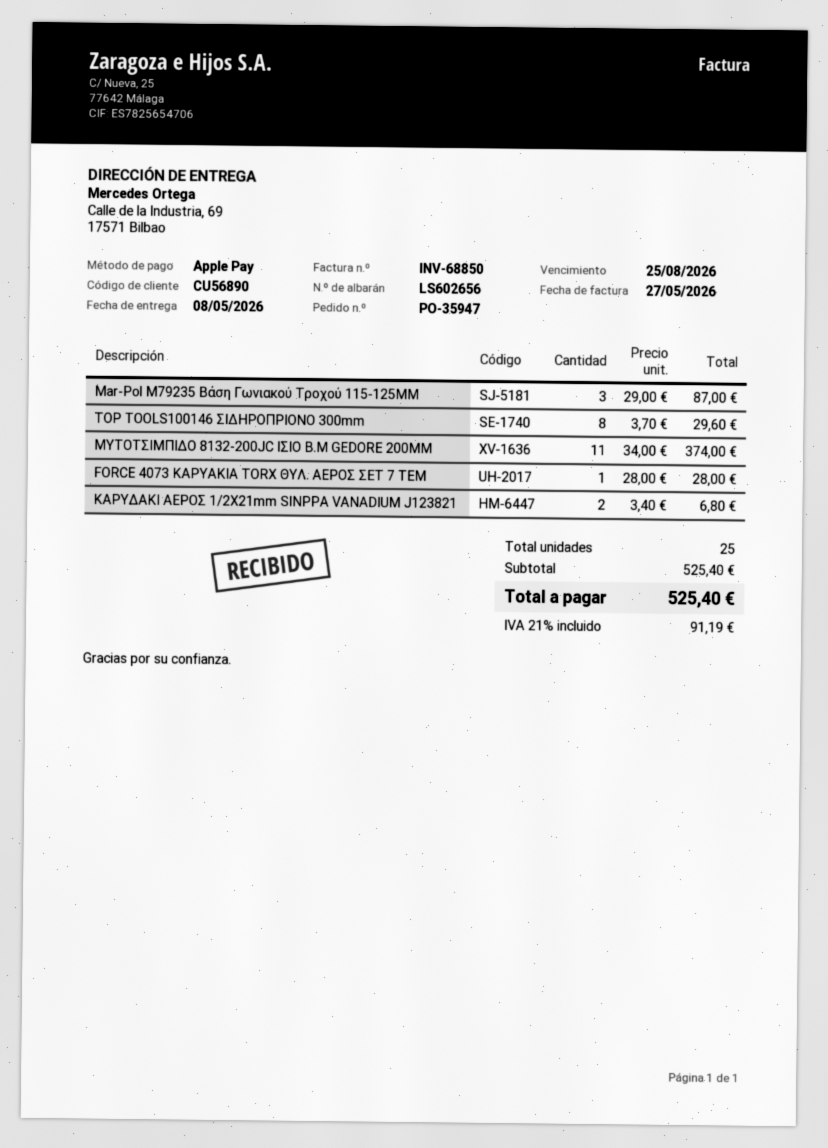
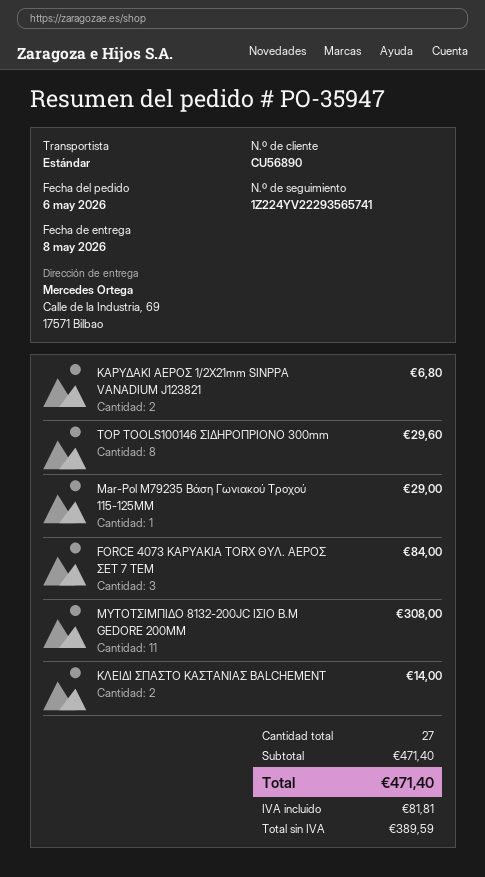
Mar-Pol M79235 Βάση Γωνιακού Τροχού 115-125MM: 3 for 87.00 -> 1 for 29.00
ΜΥΤΟΤΣΙΜΠΙΔΟ 8132-200JC ΙΣΙΟ Β.Μ GEDORE 200MM: 11 for 374.00 -> 11 for 308.00
FORCE 4073 ΚΑΡΥΑΚΙΑ TORX ΘΥΛ. ΑΕΡΟΣ ΣΕΤ 7 ΤΕΜ: 1 for 28.00 -> 3 for 84.00
ΚΛΕΙΔΙ ΣΠΑΣΤΟ ΚΑΣΤΑΝΙΑΣ BALCHEMENT: none -> 2 for 14.00
total quantity: 25 -> 27
subtotal: 525.40 -> 471.40
tax: 91.19 -> 81.81
total: 525.40 -> 471.40

